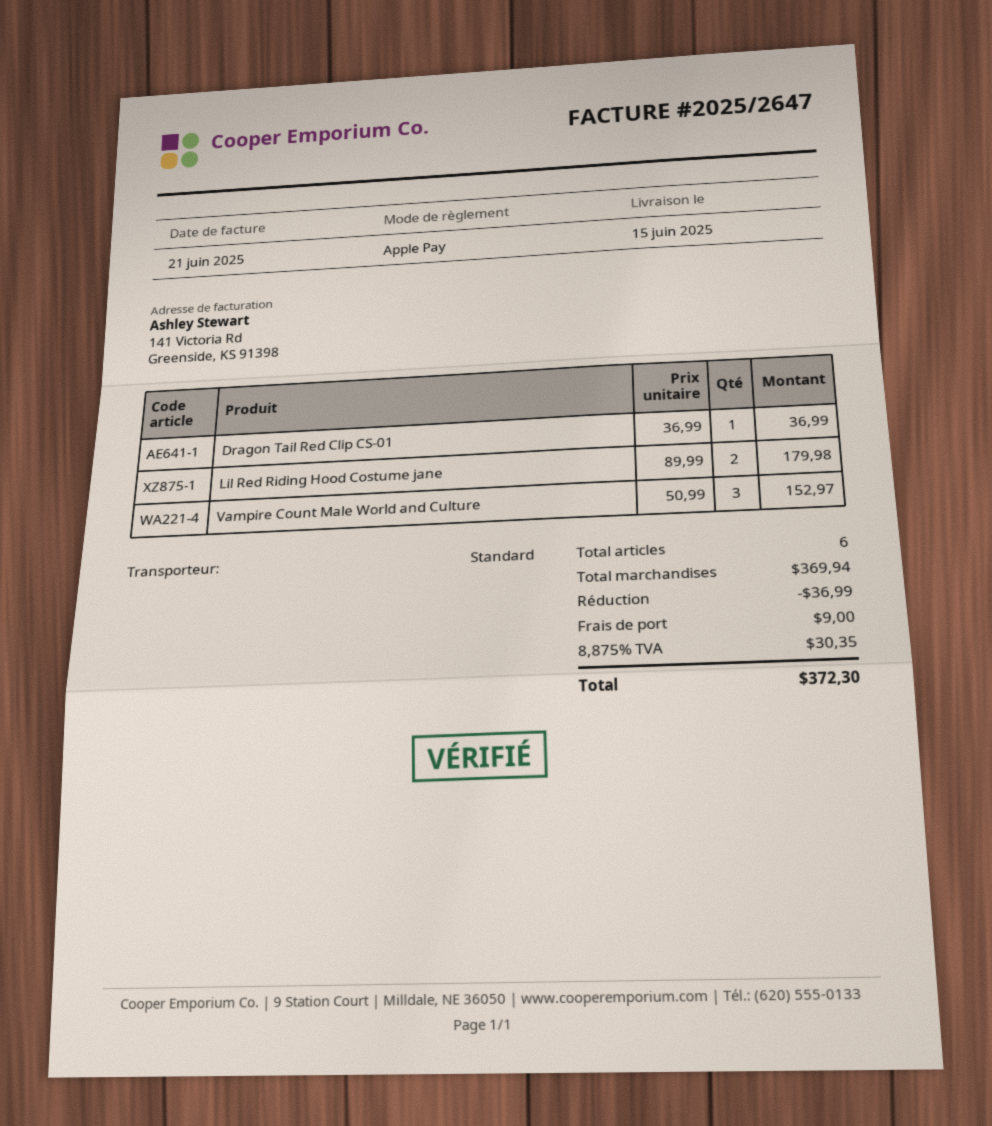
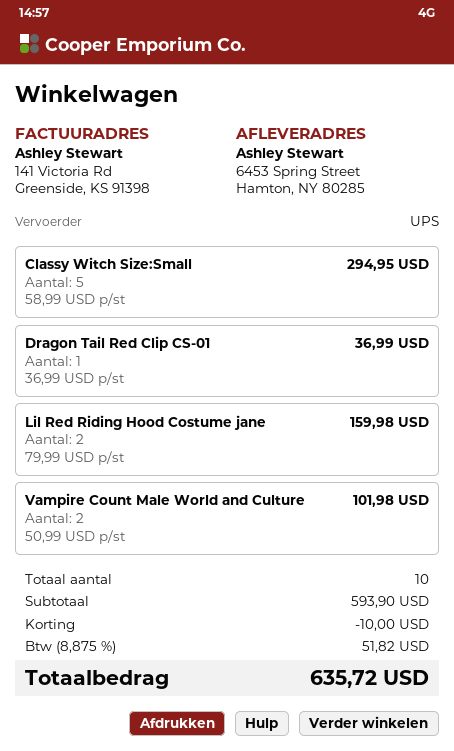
shipping method: standard -> UPS
Lil Red Riding Hood Costume jane: 2 x 89.99 = 179.98 -> 2 x 79.99 = 159.98
Vampire Count Male World and Culture: 3 x 50.99 = 152.97 -> 2 x 50.99 = 101.98
Classy Witch Size:Small: none -> 5 x 58.99 = 294.95
total quantity: 6 -> 10
subtotal: 369.94 -> 593.90
discount: 36.99 -> 10.00
shipping: 9.00 -> none
tax: 8.875% = 30.35 -> 8.875% = 51.82
total: 372.30 -> 635.72

